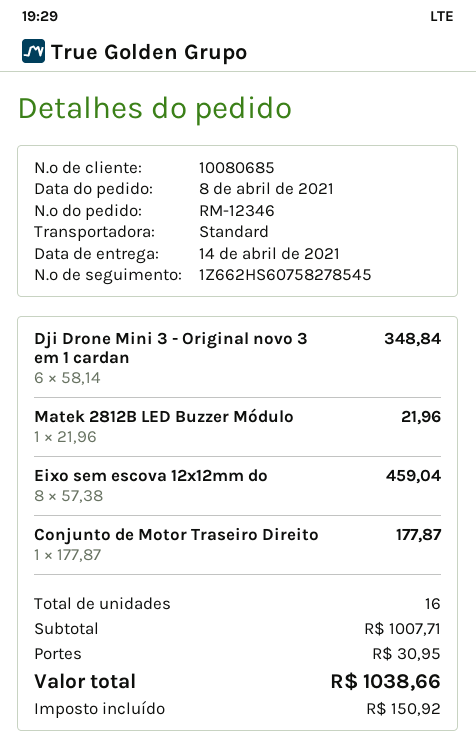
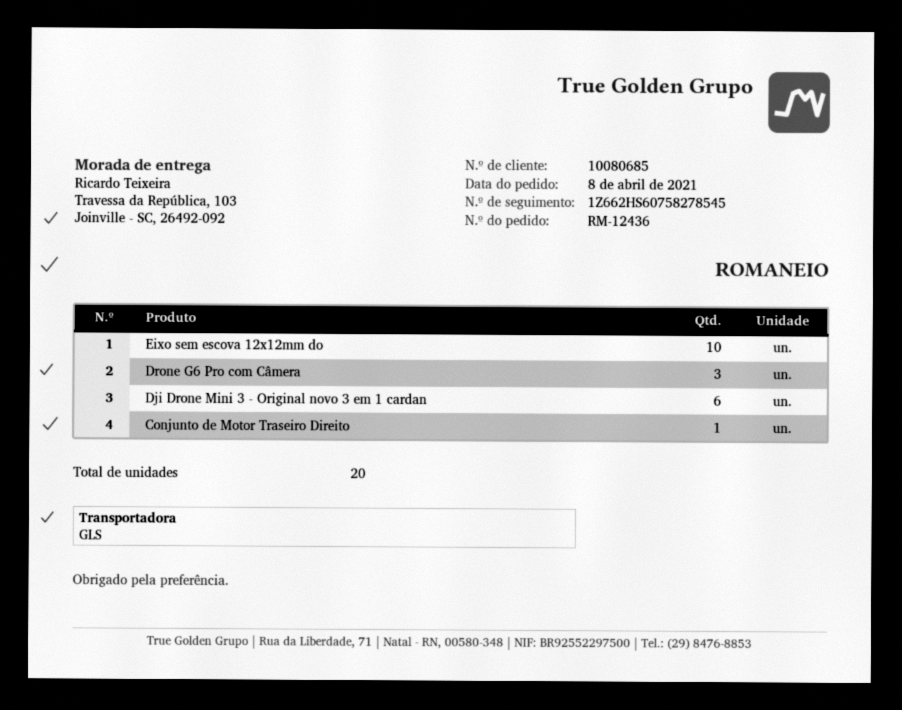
order number: RM-12346 -> RM-12436
shipping method: standard -> GLS
Matek 2812B LED Buzzer Módulo: 1 -> none
Eixo sem escova 12x12mm do: 8 -> 10
Drone G6 Pro com Câmera: none -> 3
total quantity: 16 -> 20

